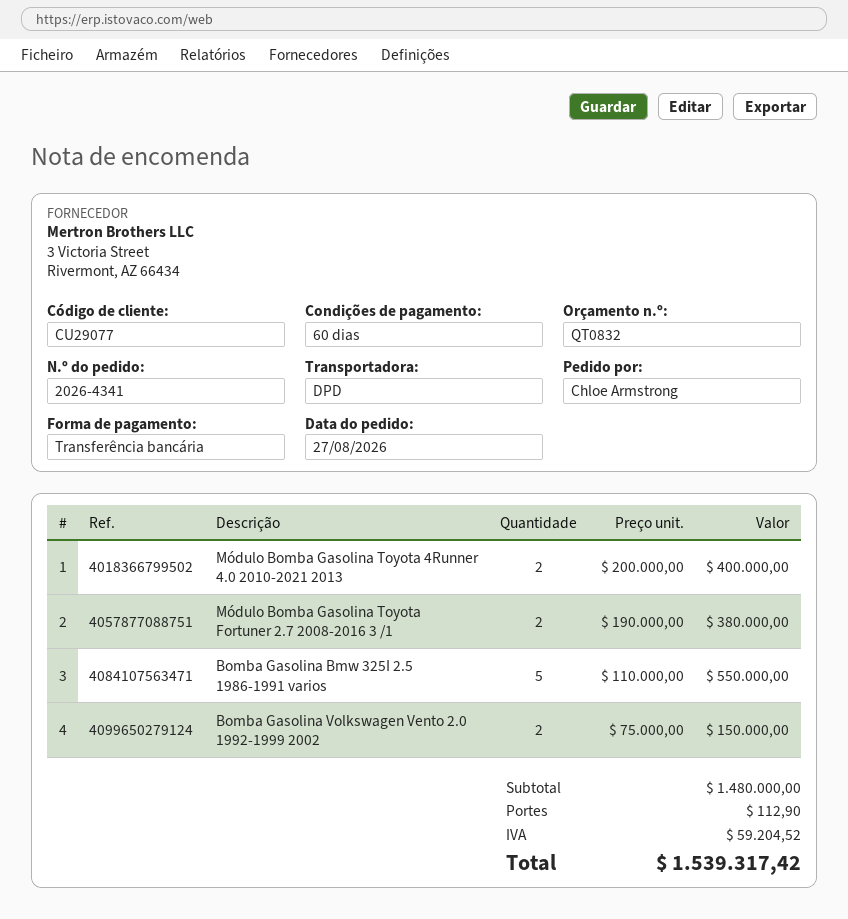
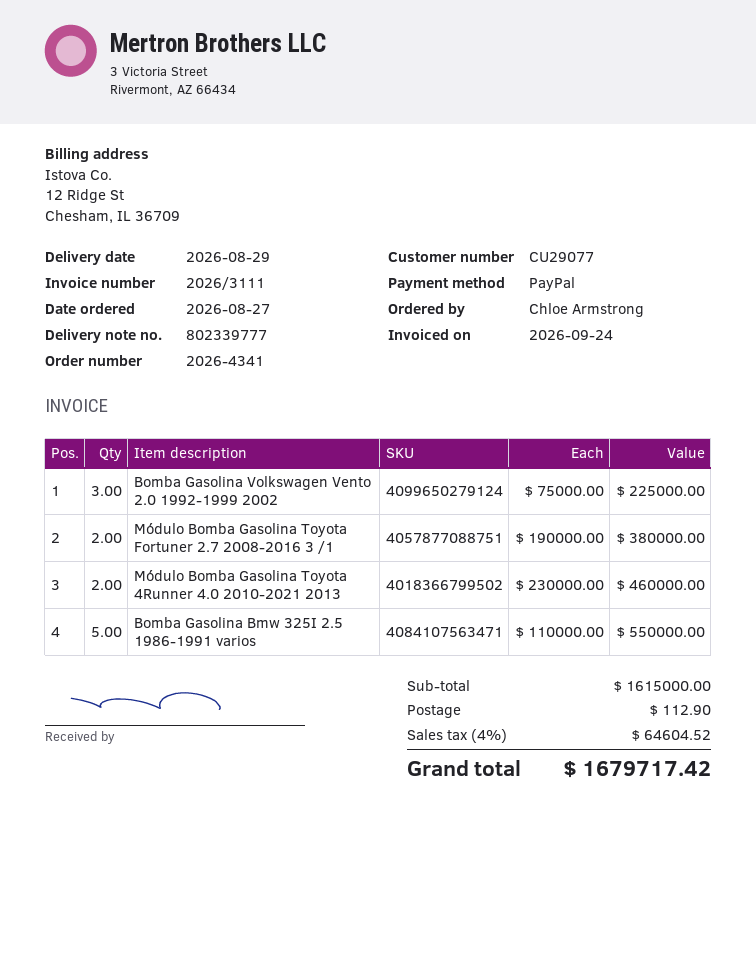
payment method: bank transfer -> PayPal
Módulo Bomba Gasolina Toyota 4Runner 4.0 2010-2021 2013: 2 x 200000.00 = 400000.00 -> 2 x 230000.00 = 460000.00
Bomba Gasolina Volkswagen Vento 2.0 1992-1999 2002: 2 x 75000.00 = 150000.00 -> 3 x 75000.00 = 225000.00
subtotal: 1480000.00 -> 1615000.00
tax: 59204.52 -> 64604.52
total: 1539317.42 -> 1679717.42

